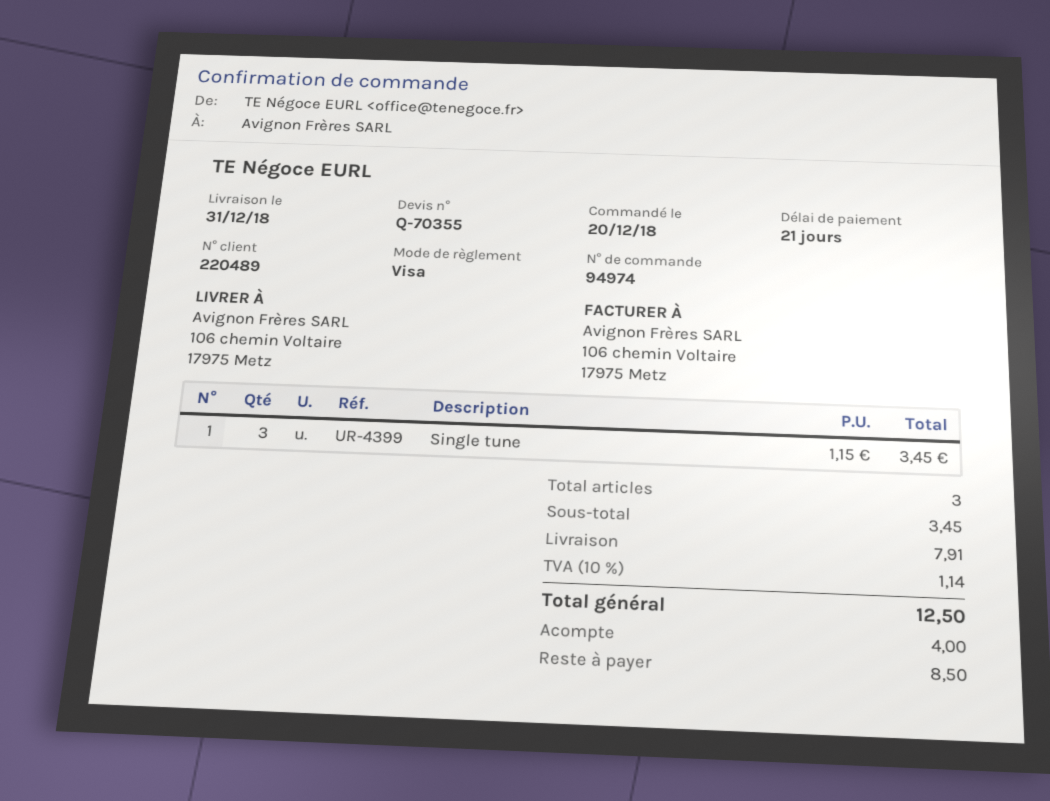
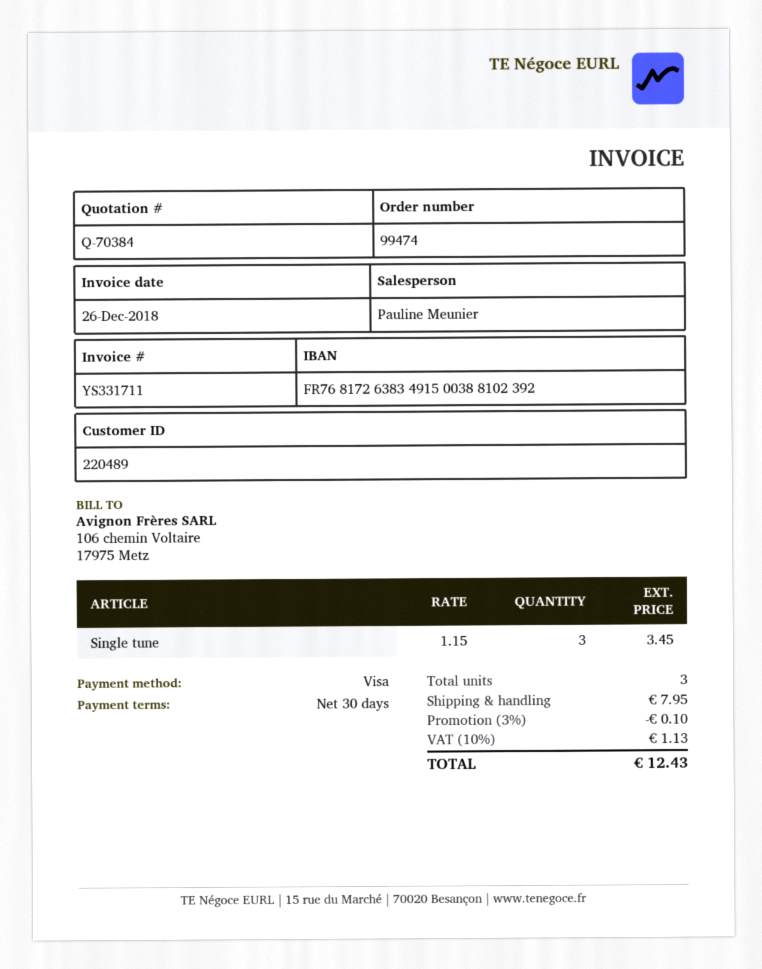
quote number: Q-70355 -> Q-70384
order number: 94974 -> 99474
payment terms: 21 days -> 30 days
discount: none -> 3% = 0.10
shipping: 7.91 -> 7.95
tax: 10% = 1.14 -> 10% = 1.13
total: 12.50 -> 12.43

